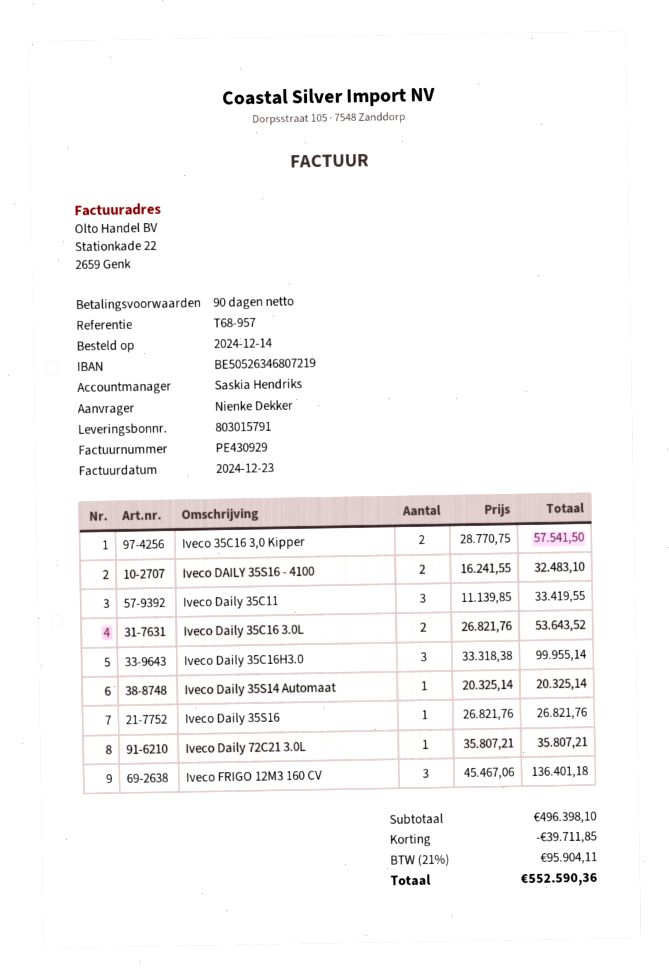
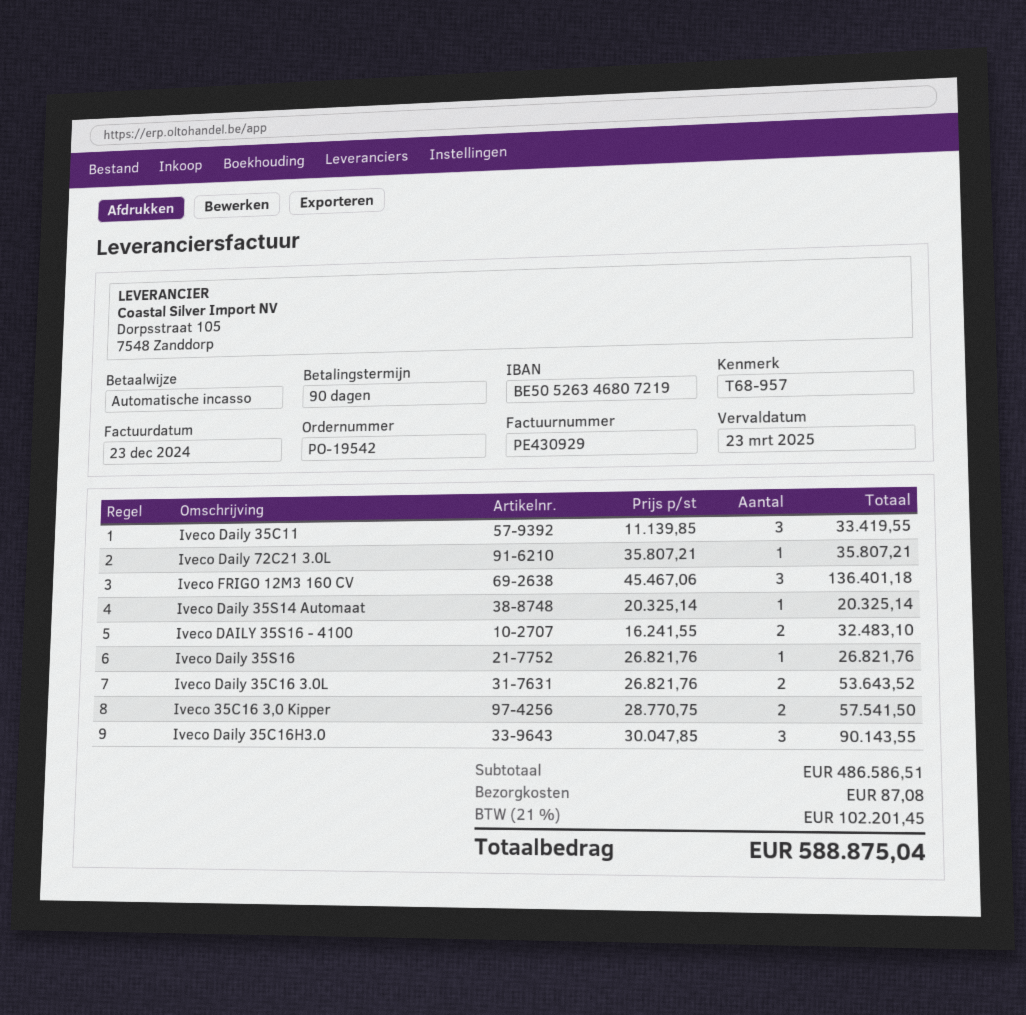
Iveco Daily 35C16H3.0: 3 x 33318.38 = 99955.14 -> 3 x 30047.85 = 90143.55
subtotal: 496398.10 -> 486586.51
discount: 39711.85 -> none
shipping: none -> 87.08
tax: 21% = 95904.11 -> 21% = 102201.45
total: 552590.36 -> 588875.04

